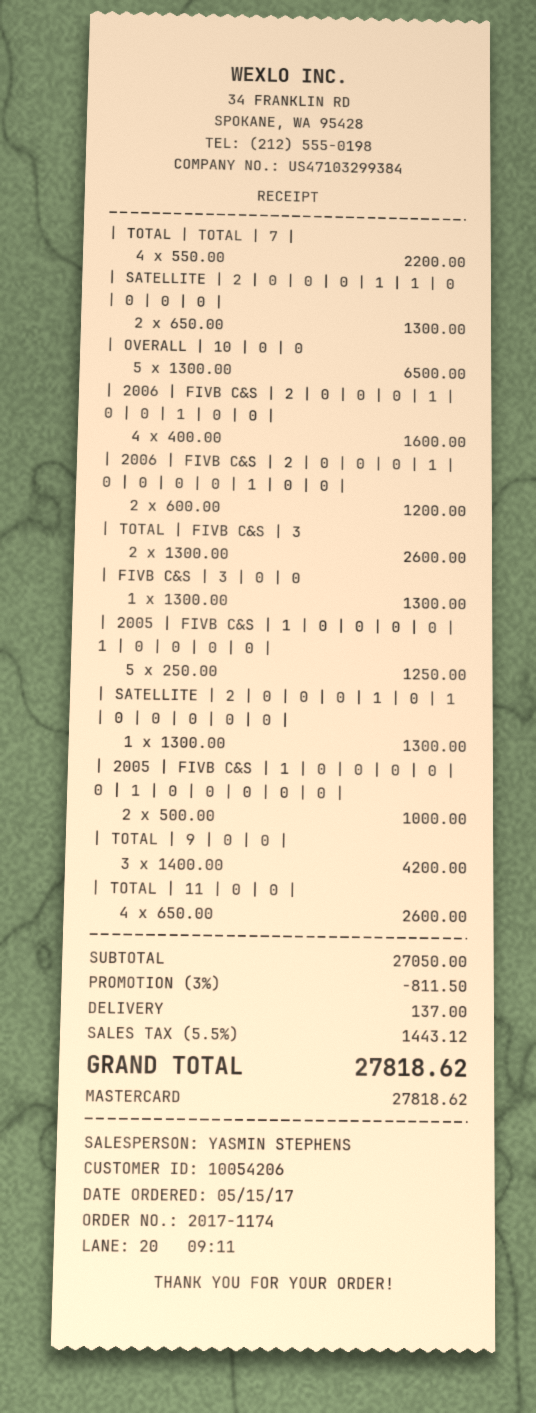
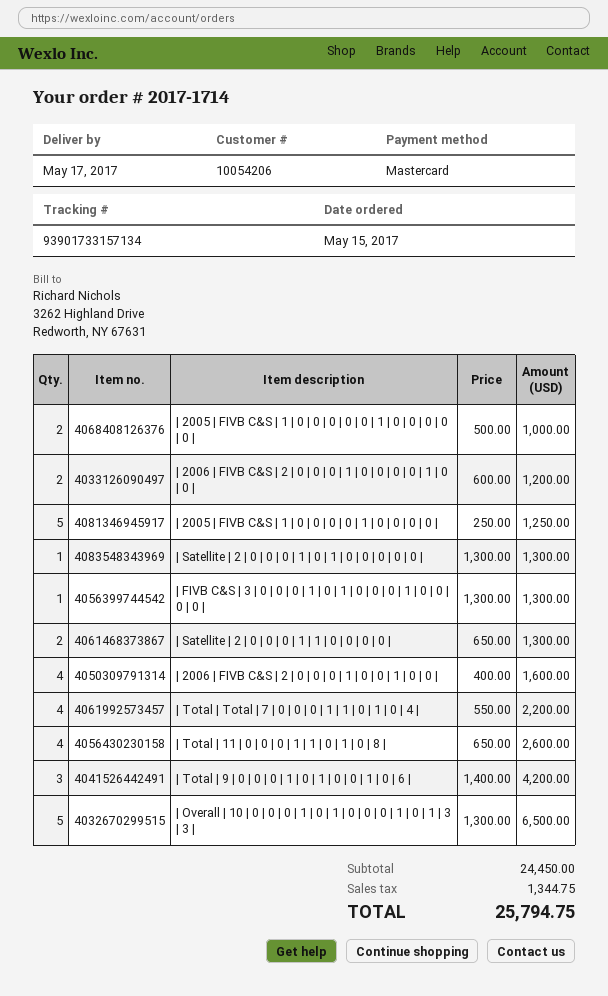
order number: 2017-1174 -> 2017-1714
| TOTAL | FIVB C&S | 3: 2 x 1300.00 = 2600.00 -> none
subtotal: 27050.00 -> 24450.00
discount: 3% = 811.50 -> none
shipping: 137.00 -> none
tax: 1443.12 -> 1344.75
total: 27818.62 -> 25794.75

